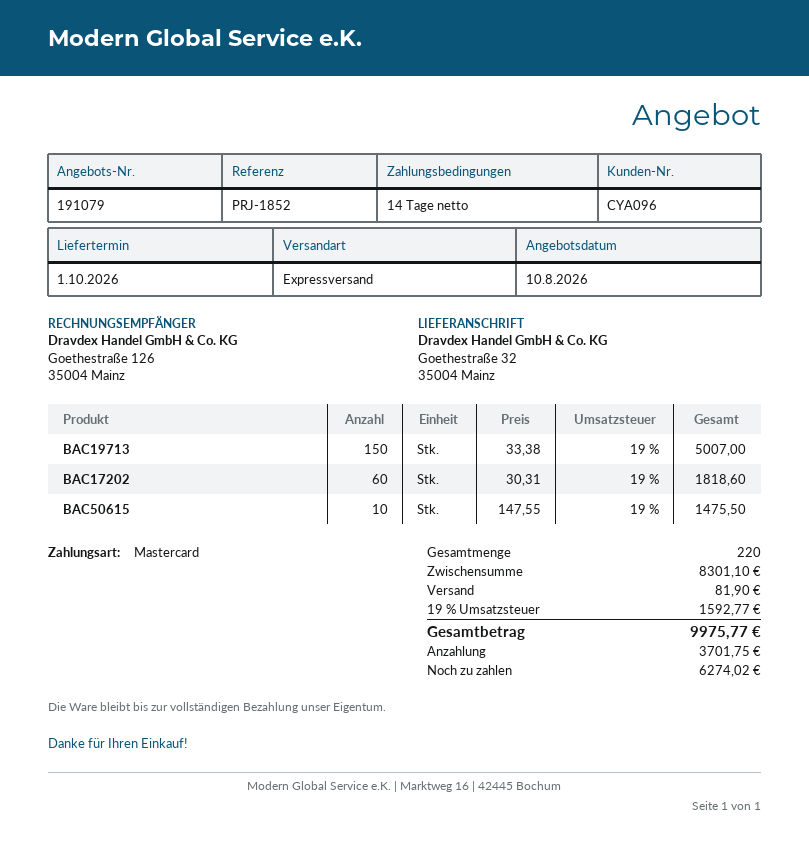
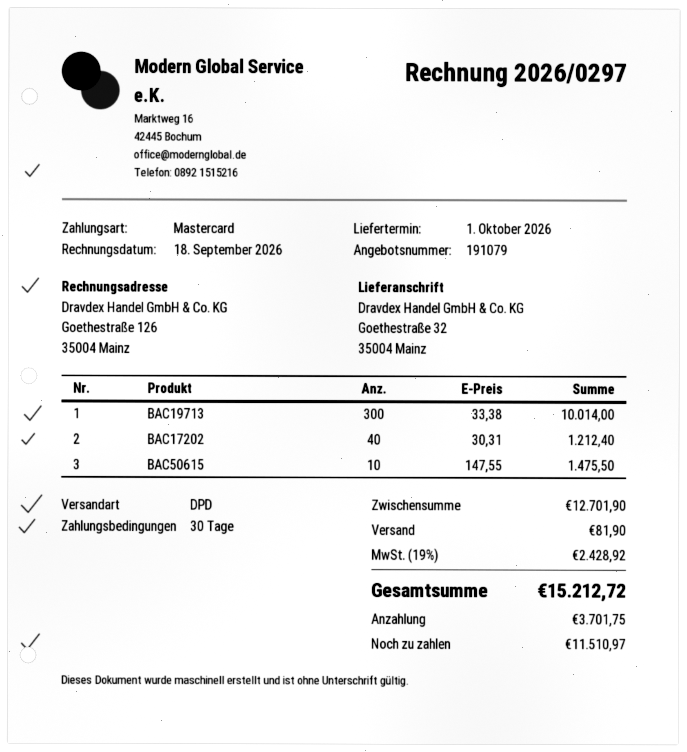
payment terms: 14 days -> 30 days
shipping method: express -> DPD
BAC19713: 150 x 33.38 = 5007.00 -> 300 x 33.38 = 10014.00
BAC17202: 60 x 30.31 = 1818.60 -> 40 x 30.31 = 1212.40
subtotal: 8301.10 -> 12701.90
tax: 19% = 1592.77 -> 19% = 2428.92
total: 9975.77 -> 15212.72
balance: 6274.02 -> 11510.97

